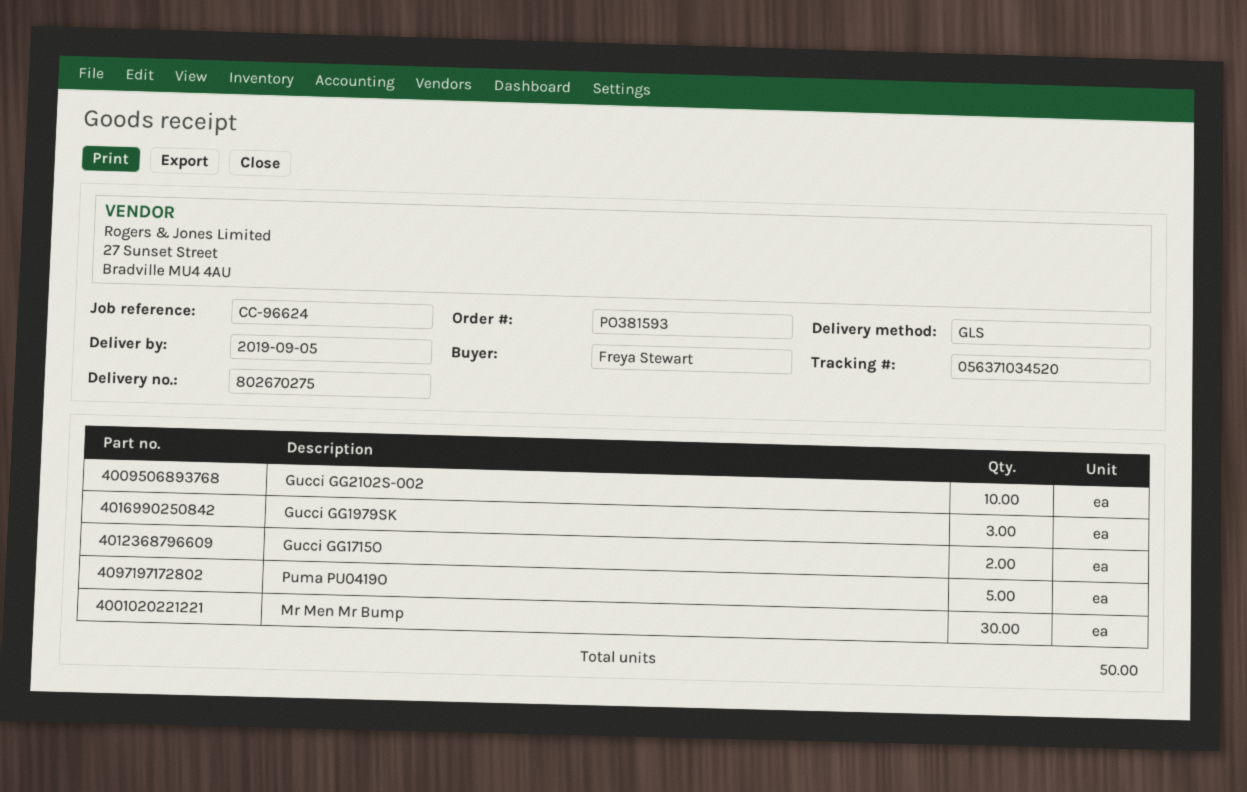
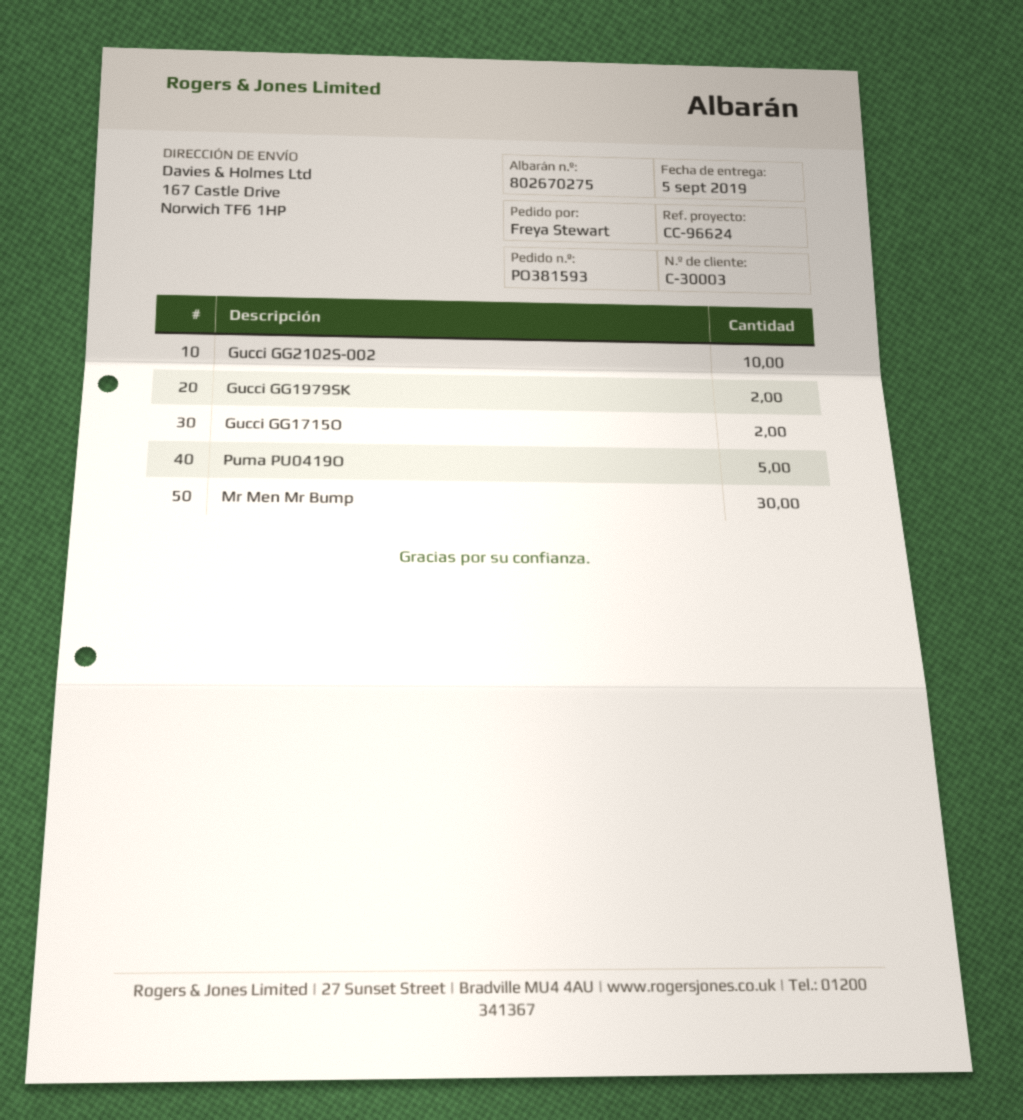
Gucci GG1979SK: 3 -> 2

